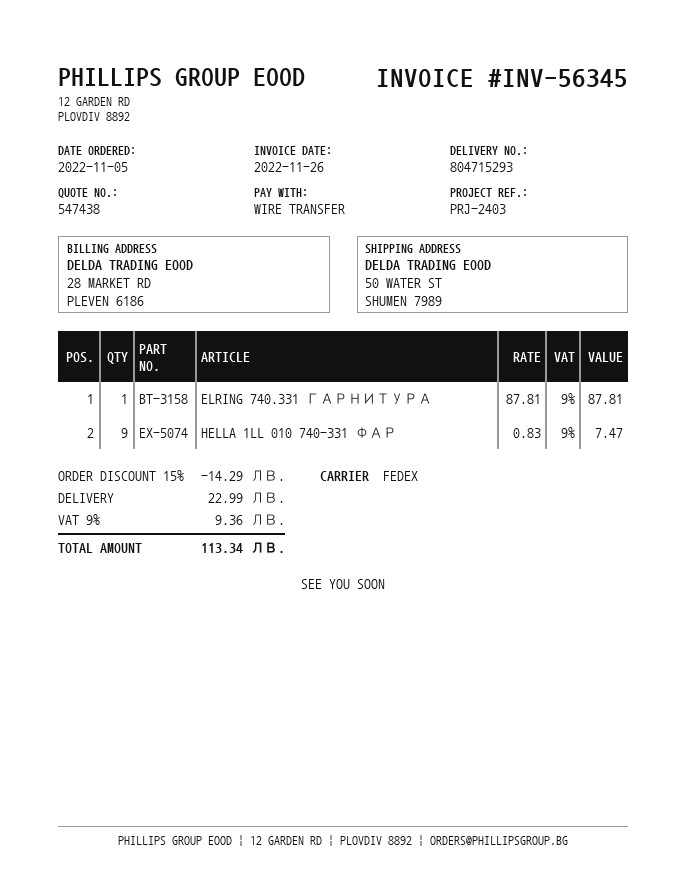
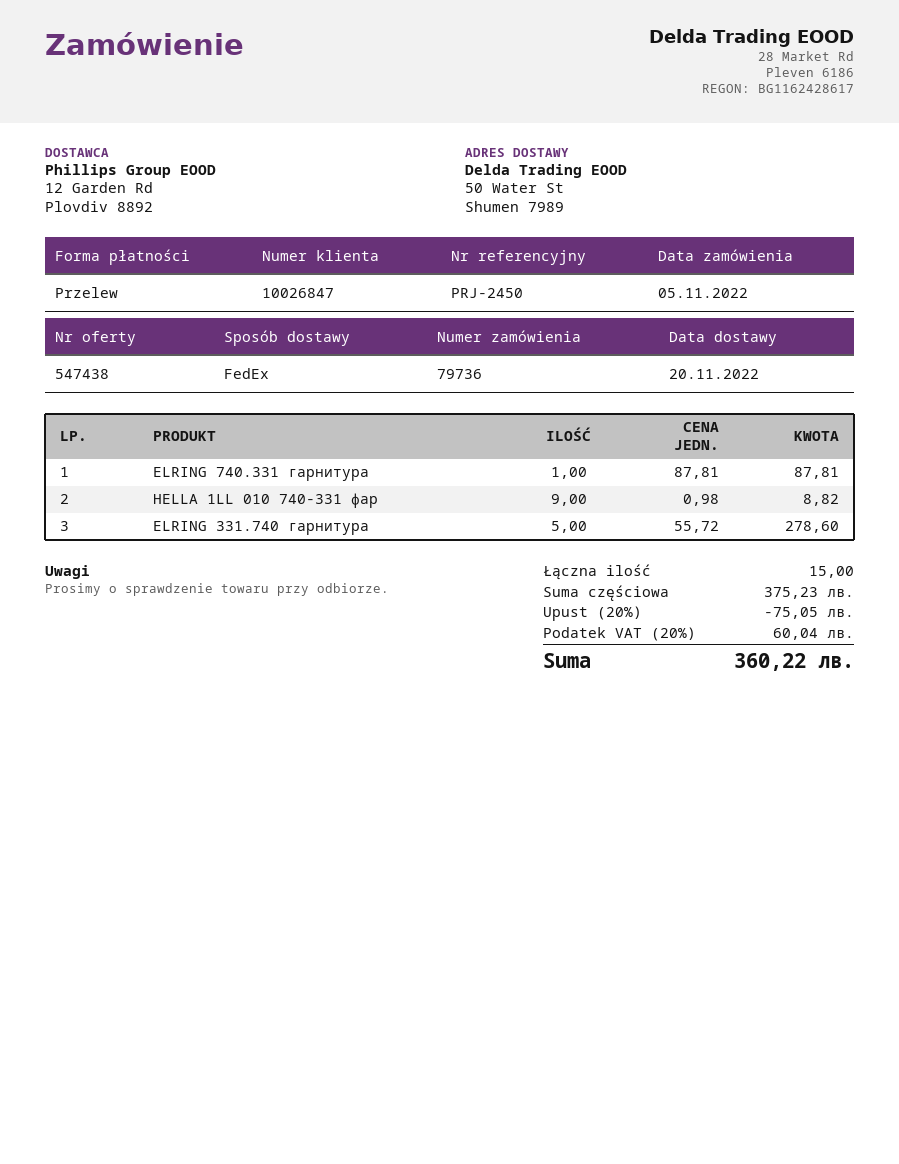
reference: PRJ-2403 -> PRJ-2450
HELLA 1LL 010 740-331 ФАР: 9 x 0.83 = 7.47 -> 9 x 0.98 = 8.82
ELRING 331.740 гарнитура: none -> 5 x 55.72 = 278.60
discount: 15% = 14.29 -> 20% = 75.05
shipping: 22.99 -> none
tax: 9% = 9.36 -> 20% = 60.04
total: 113.34 -> 360.22

